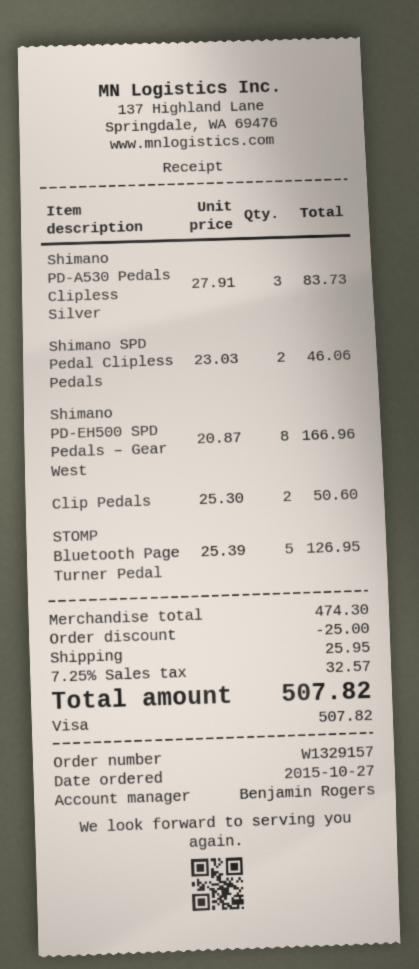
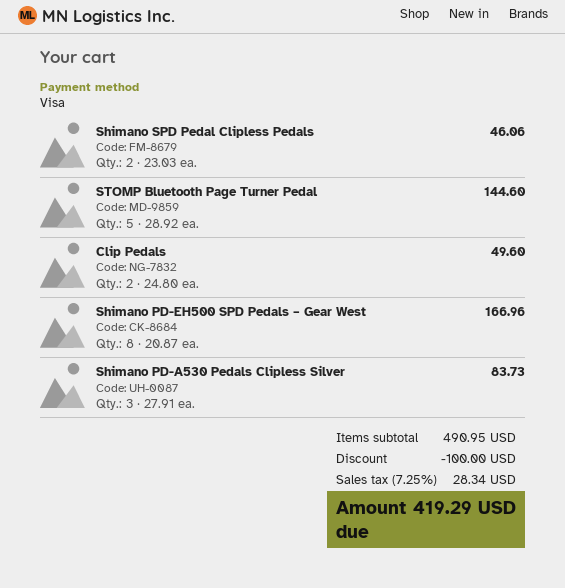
Clip Pedals: 2 x 25.30 = 50.60 -> 2 x 24.80 = 49.60
STOMP Bluetooth Page Turner Pedal: 5 x 25.39 = 126.95 -> 5 x 28.92 = 144.60
subtotal: 474.30 -> 490.95
discount: 25.00 -> 100.00
shipping: 25.95 -> none
tax: 7.25% = 32.57 -> 7.25% = 28.34
total: 507.82 -> 419.29

